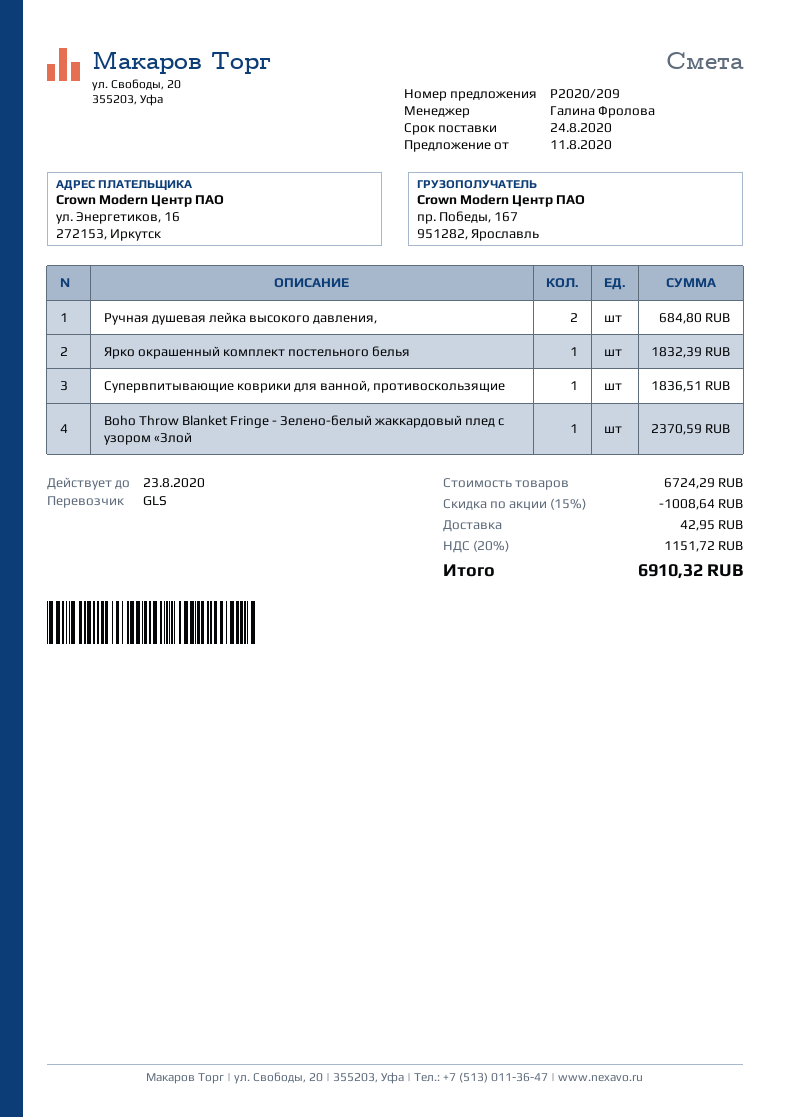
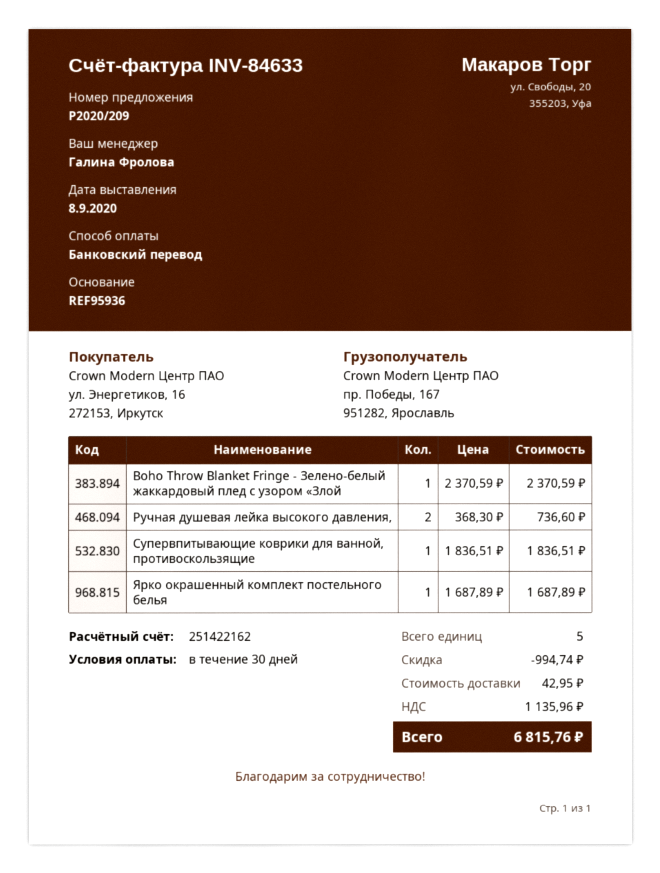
Ручная душевая лейка высокого давления,: 2 for 684.80 -> 2 for 736.60
Ярко окрашенный комплект постельного белья: 1 for 1832.39 -> 1 for 1687.89
discount: 1008.64 -> 994.74
tax: 1151.72 -> 1135.96
total: 6910.32 -> 6815.76

